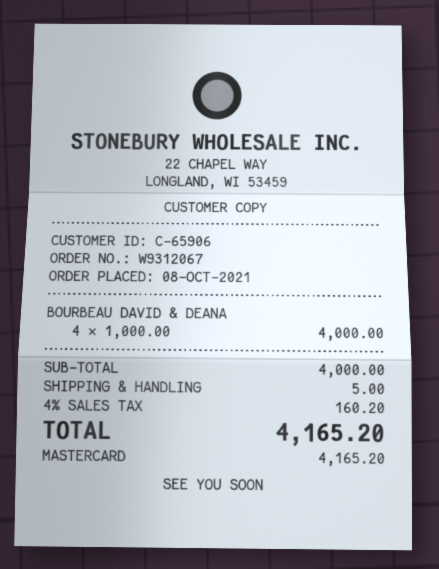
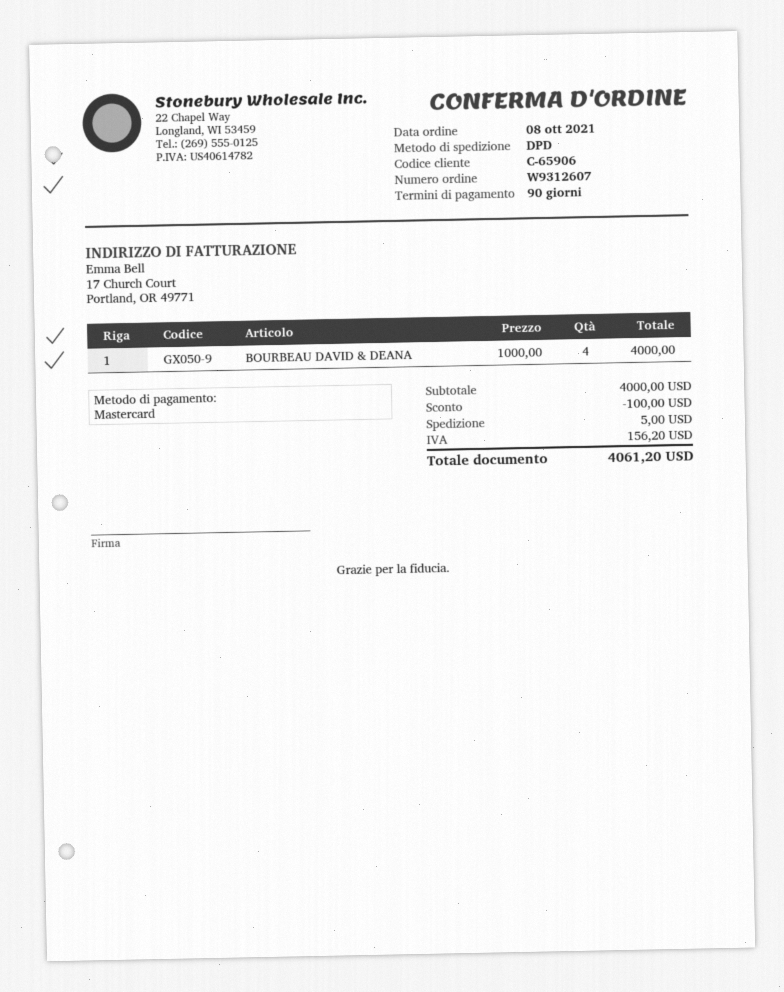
order number: W9312067 -> W9312607
discount: none -> 100.00
tax: 160.20 -> 156.20
total: 4165.20 -> 4061.20

